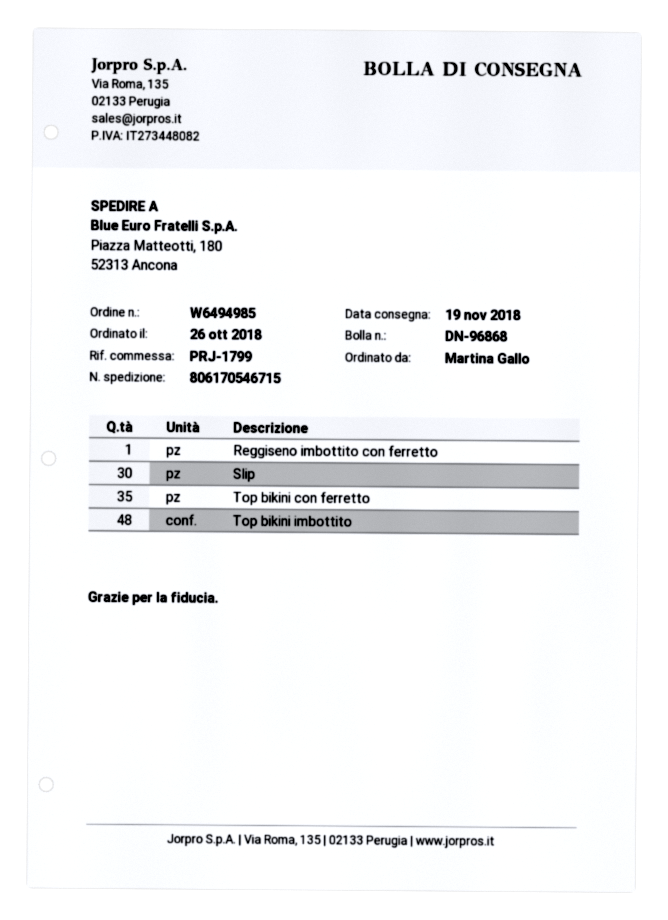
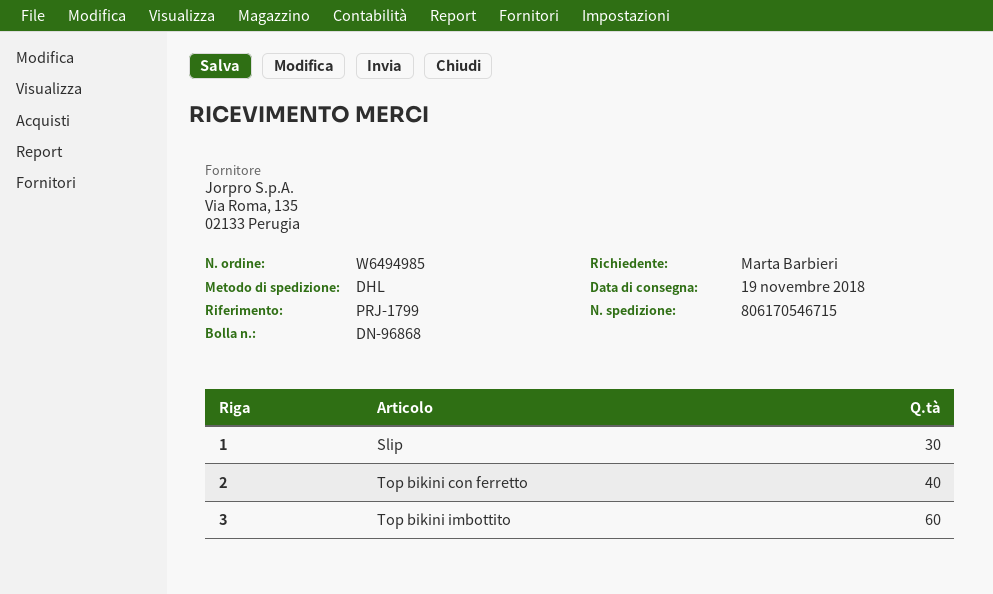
ordered by: Martina Gallo -> Marta Barbieri
Reggiseno imbottito con ferretto: 1 -> none
Top bikini con ferretto: 35 -> 40
Top bikini imbottito: 48 -> 60

